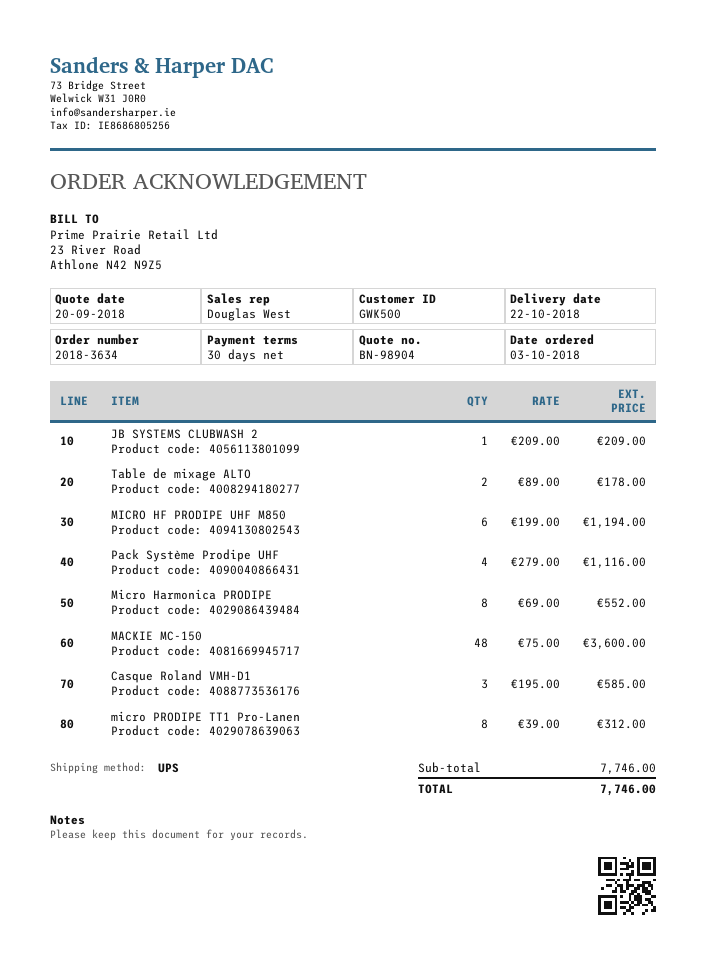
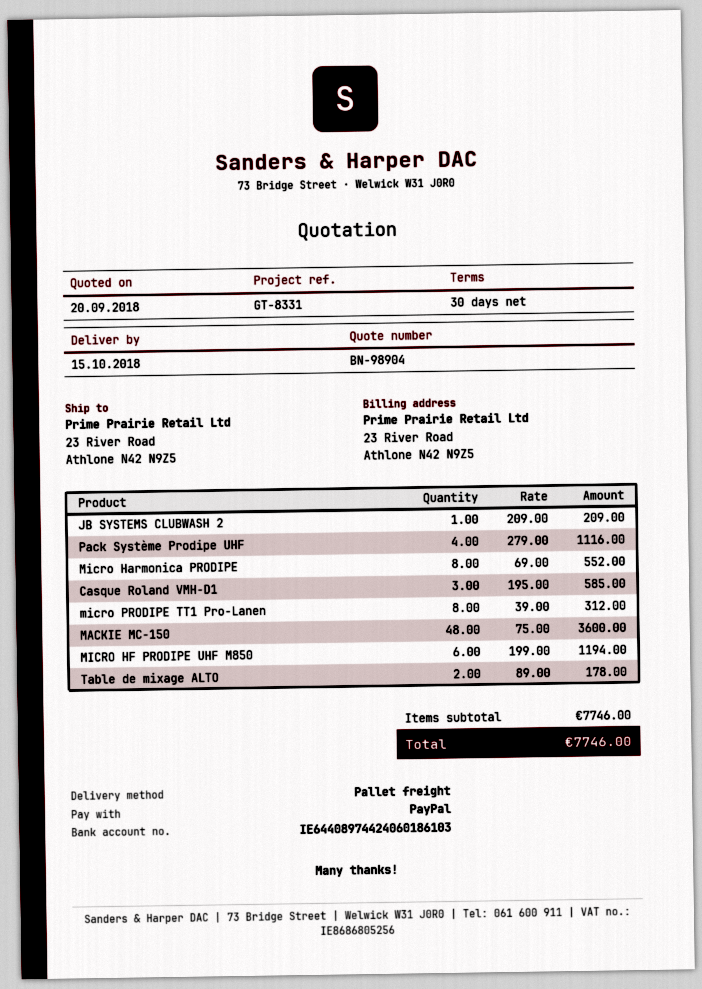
delivery date: 2018-10-22 -> 2018-10-15
shipping method: UPS -> pallet freight

